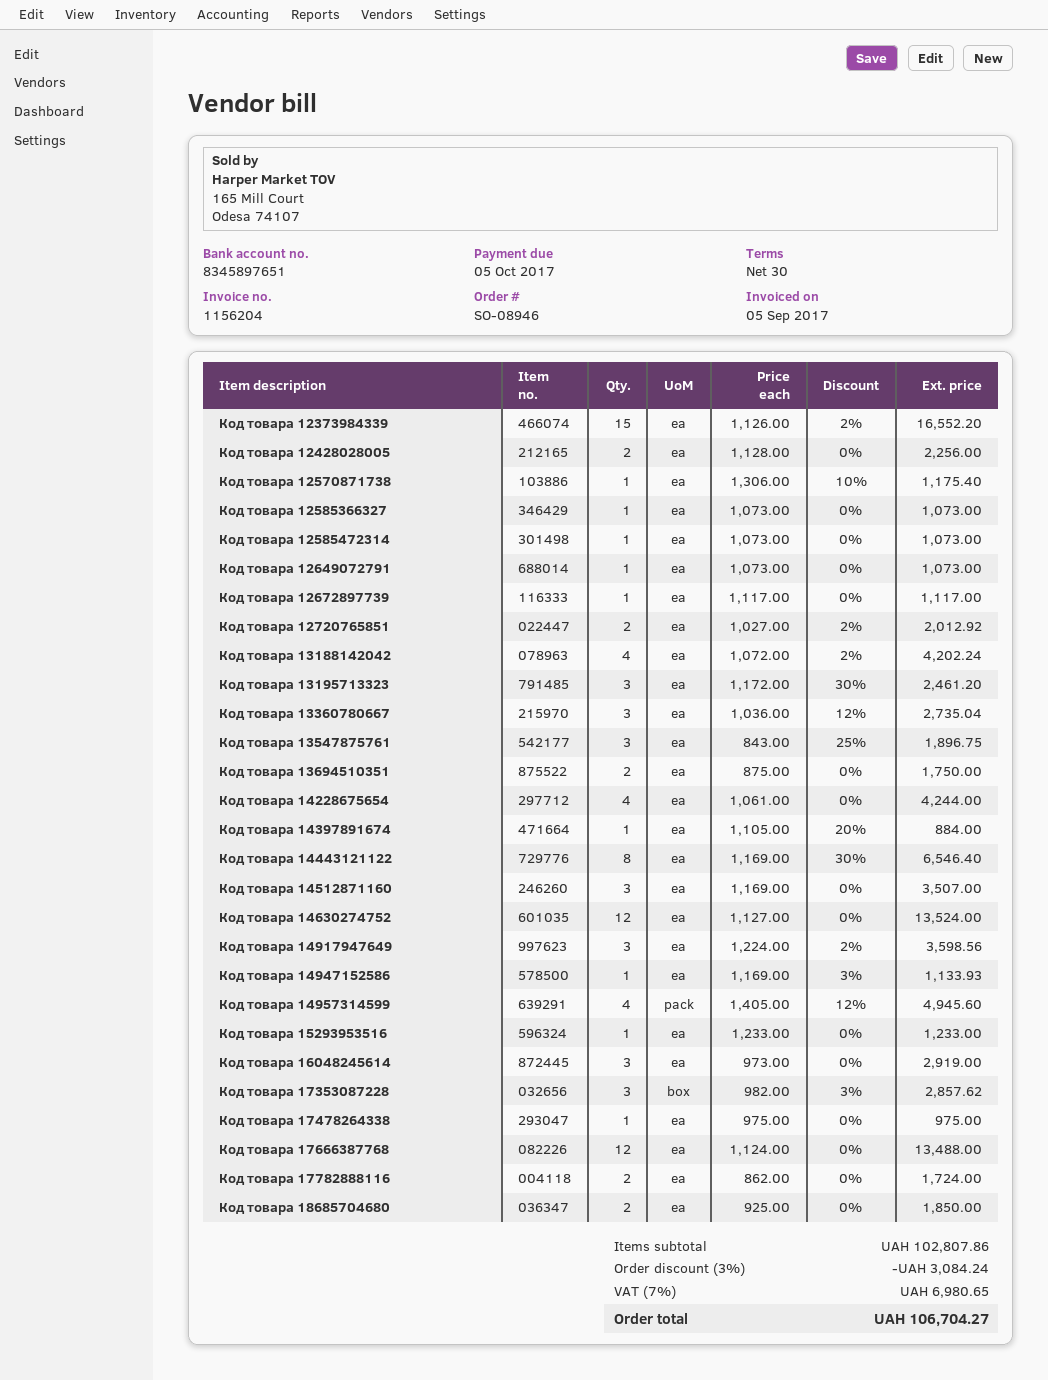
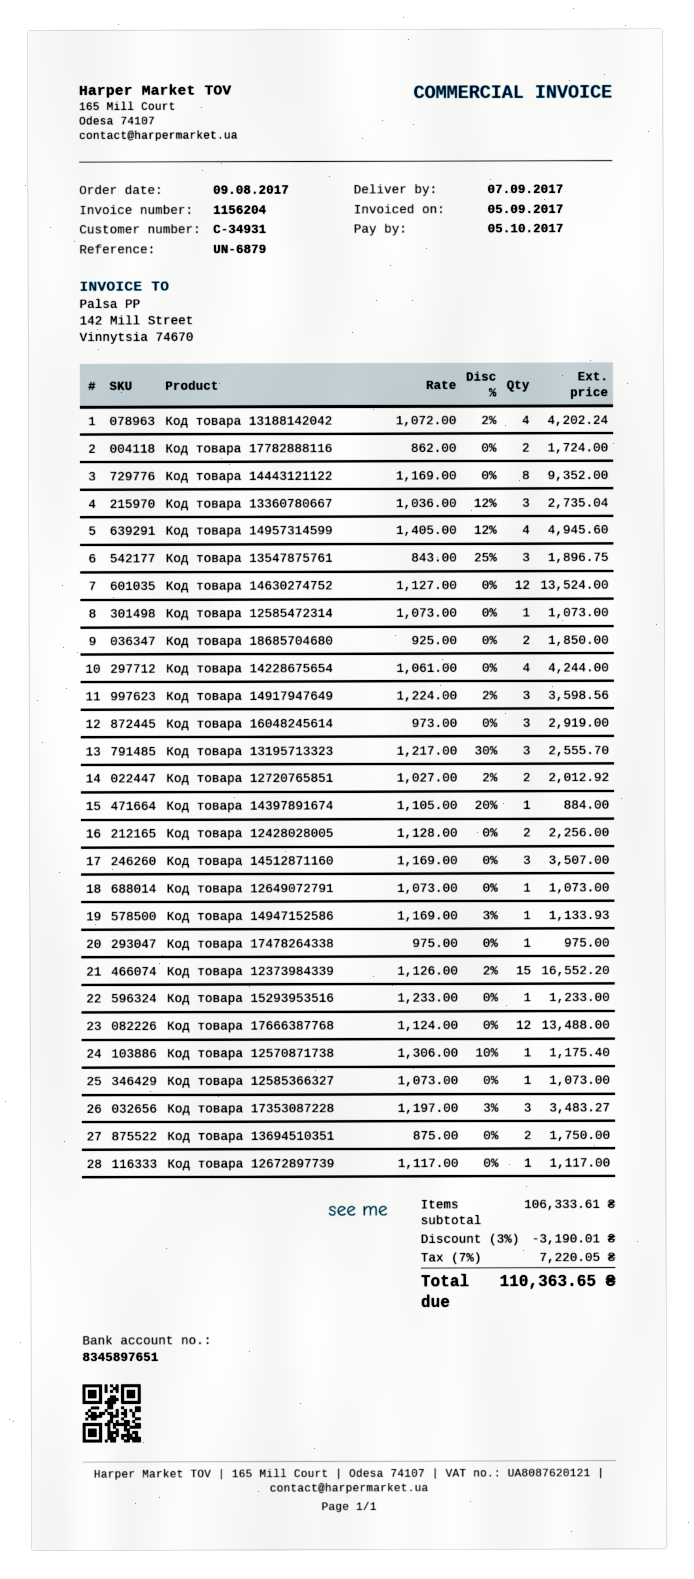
Код товара 13195713323: 3 x 1172.00 - 30% = 2461.20 -> 3 x 1217.00 - 30% = 2555.70
Код товара 14443121122: 8 x 1169.00 - 30% = 6546.40 -> 8 x 1169.00 = 9352.00
Код товара 17353087228: 3 x 982.00 - 3% = 2857.62 -> 3 x 1197.00 - 3% = 3483.27
subtotal: 102807.86 -> 106333.61
discount: 3% = 3084.24 -> 3% = 3190.01
tax: 7% = 6980.65 -> 7% = 7220.05
total: 106704.27 -> 110363.65

